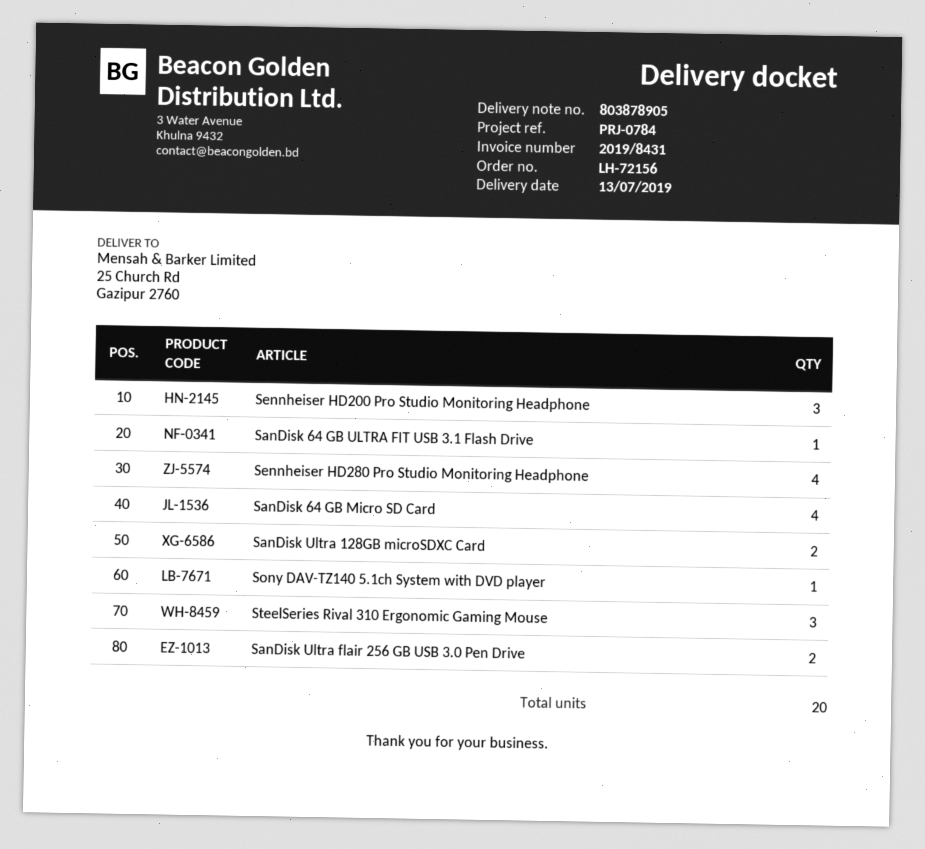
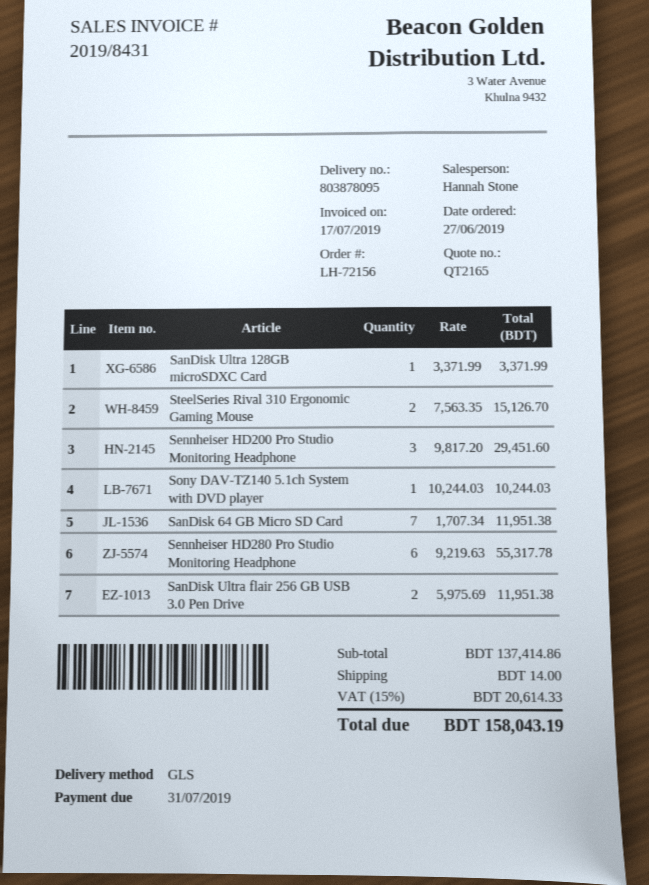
delivery note number: 803878905 -> 803878095
SanDisk 64 GB ULTRA FIT USB 3.1 Flash Drive: 1 -> none
Sennheiser HD280 Pro Studio Monitoring Headphone: 4 -> 6
SanDisk 64 GB Micro SD Card: 4 -> 7
SanDisk Ultra 128GB microSDXC Card: 2 -> 1
SteelSeries Rival 310 Ergonomic Gaming Mouse: 3 -> 2

